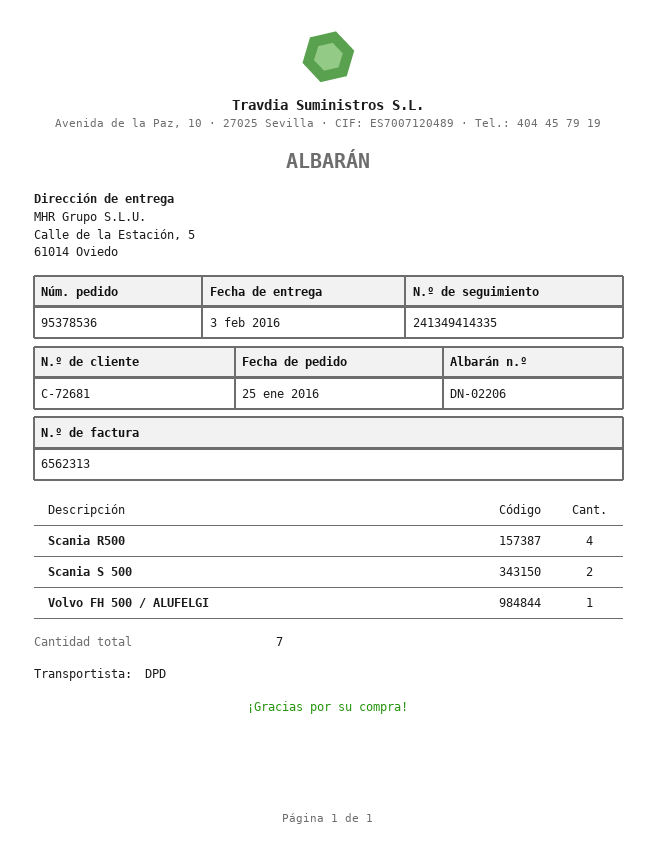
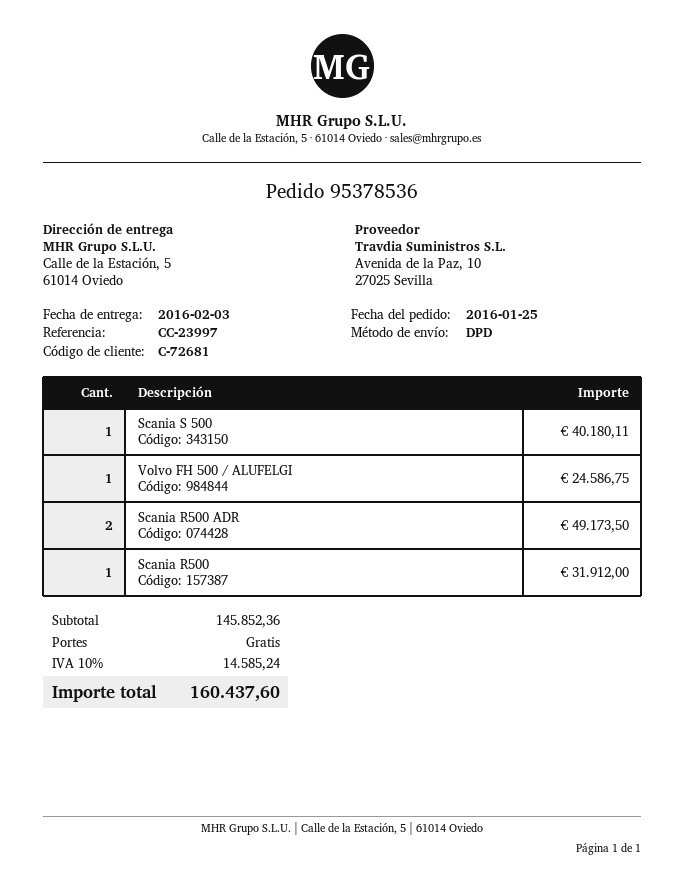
Scania R500: 4 -> 1
Scania S 500: 2 -> 1
Scania R500 ADR: none -> 2

